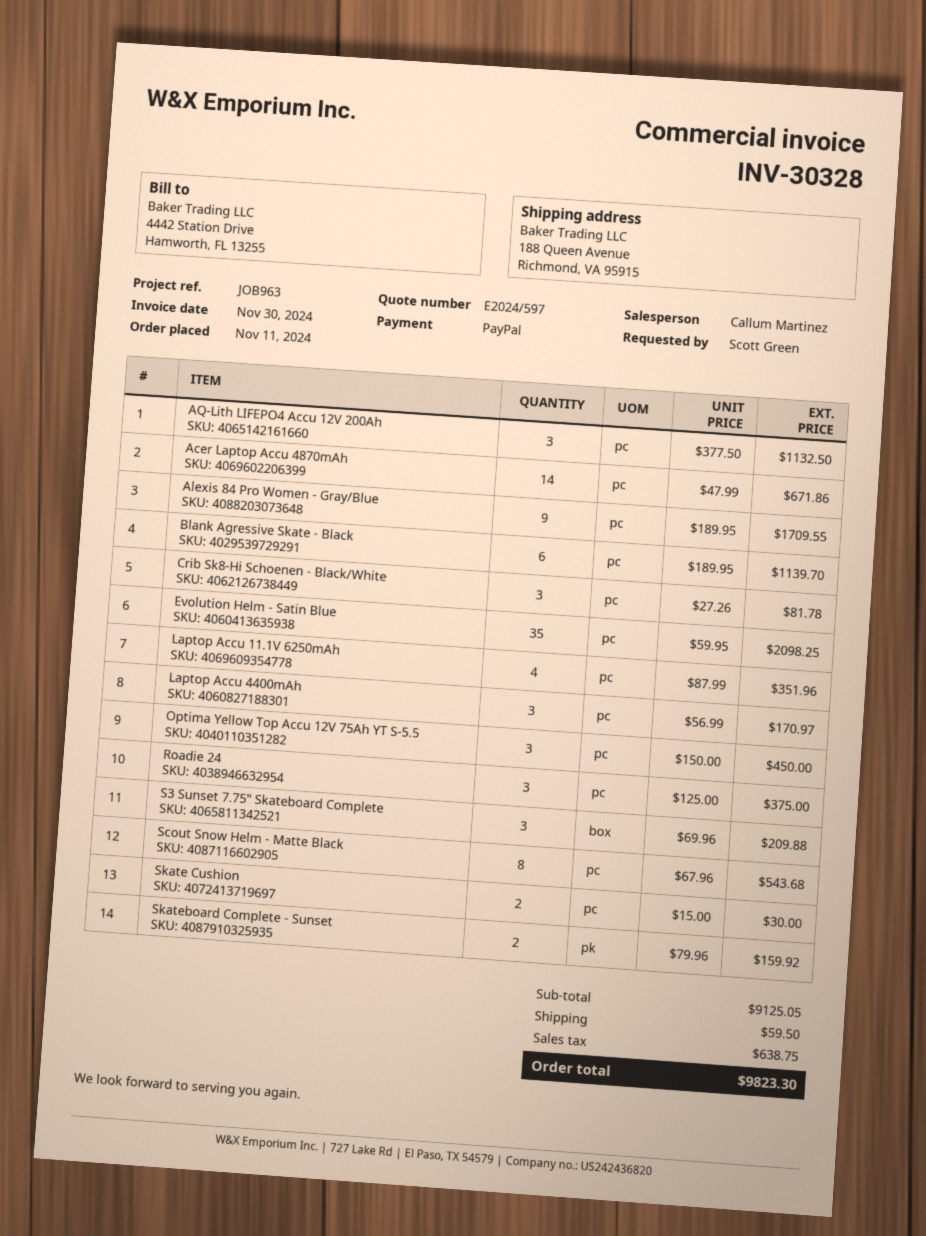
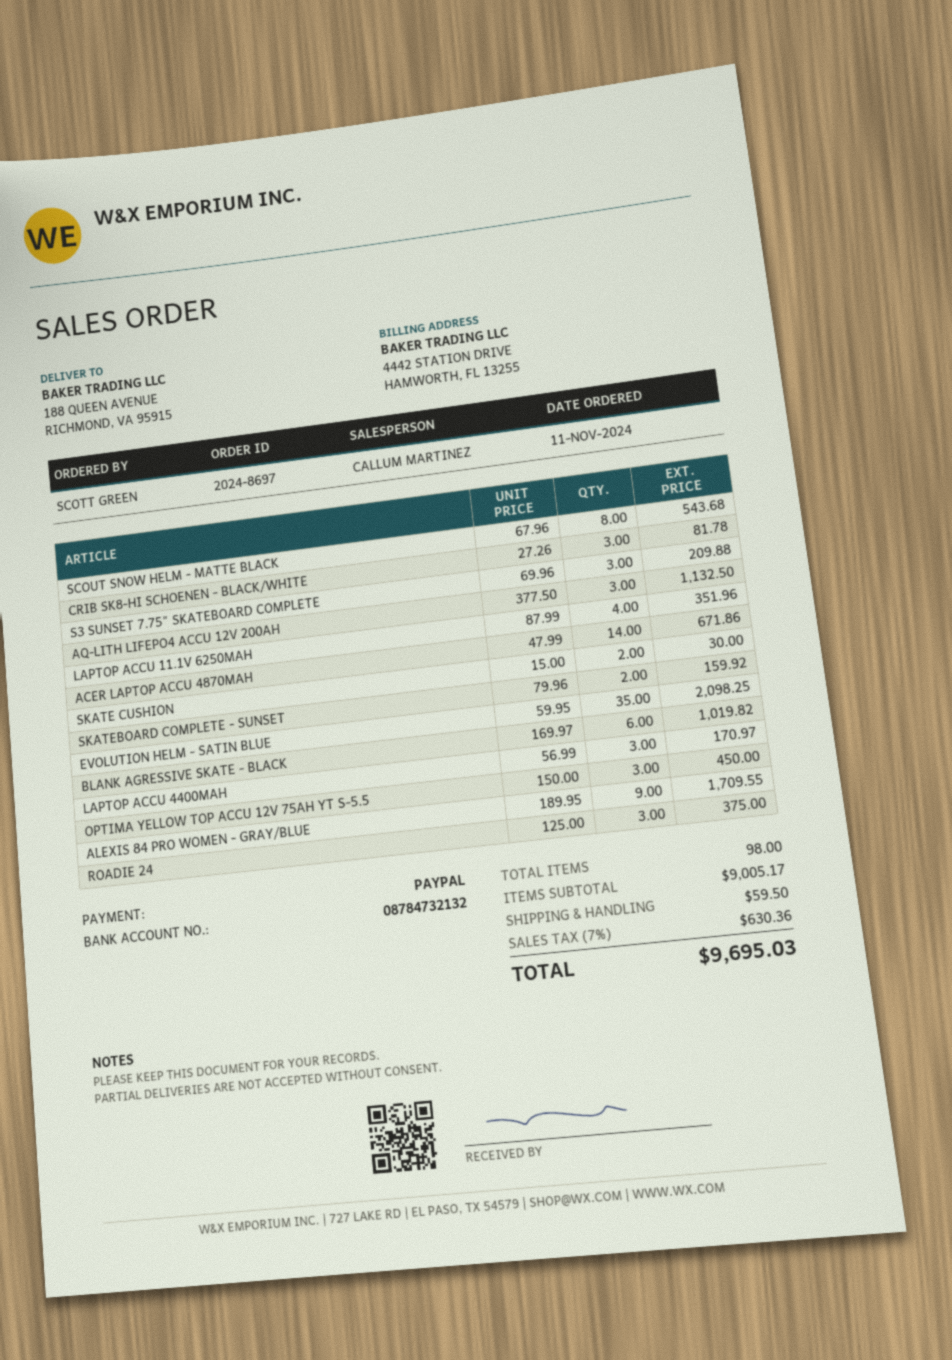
Blank Agressive Skate - Black: 6 x 189.95 = 1139.70 -> 6 x 169.97 = 1019.82
subtotal: 9125.05 -> 9005.17
tax: 638.75 -> 630.36
total: 9823.30 -> 9695.03

